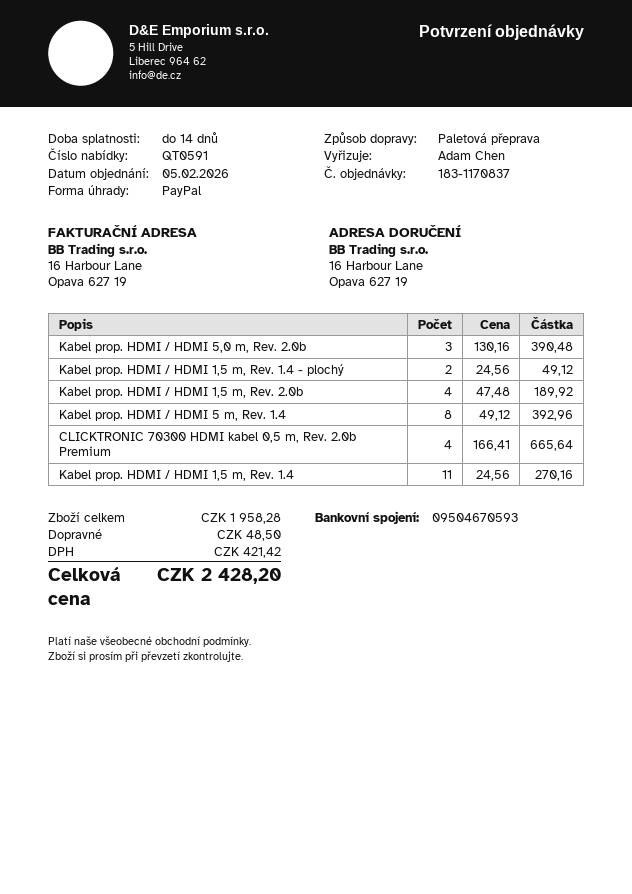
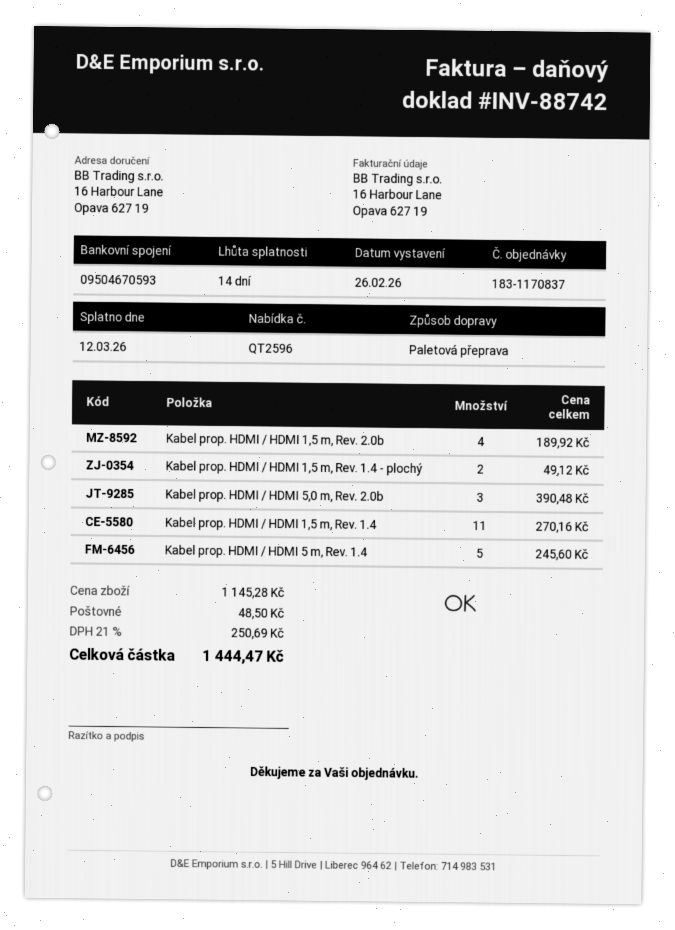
quote number: QT0591 -> QT2596
Kabel prop. HDMI / HDMI 5 m, Rev. 1.4: 8 for 392.96 -> 5 for 245.60
CLICKTRONIC 70300 HDMI kabel 0,5 m, Rev. 2.0b Premium: 4 for 665.64 -> none
subtotal: 1958.28 -> 1145.28
tax: 421.42 -> 250.69
total: 2428.20 -> 1444.47

